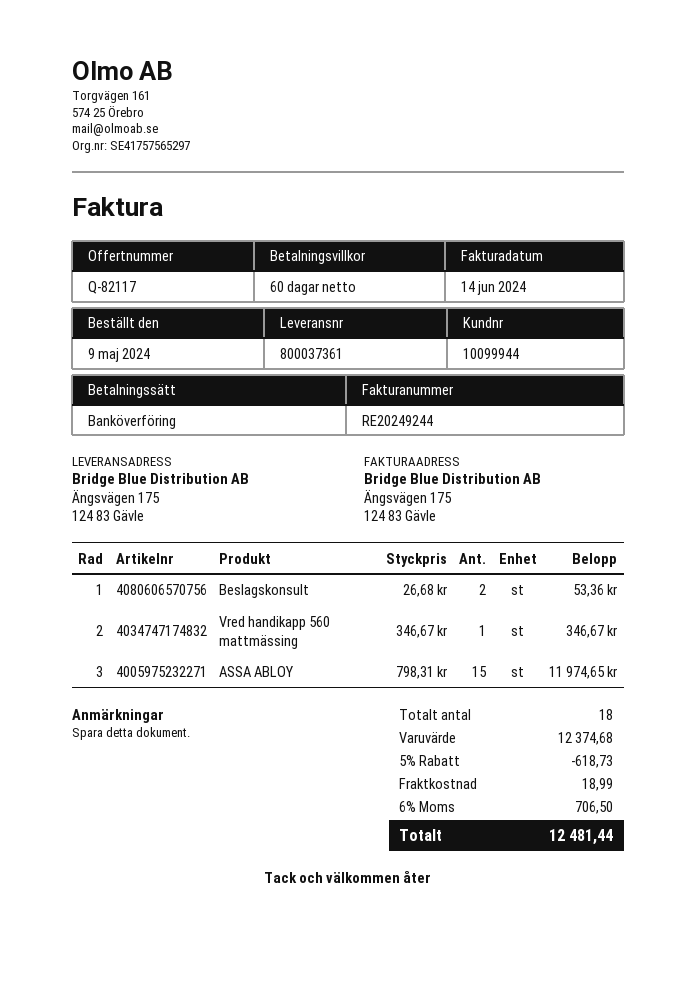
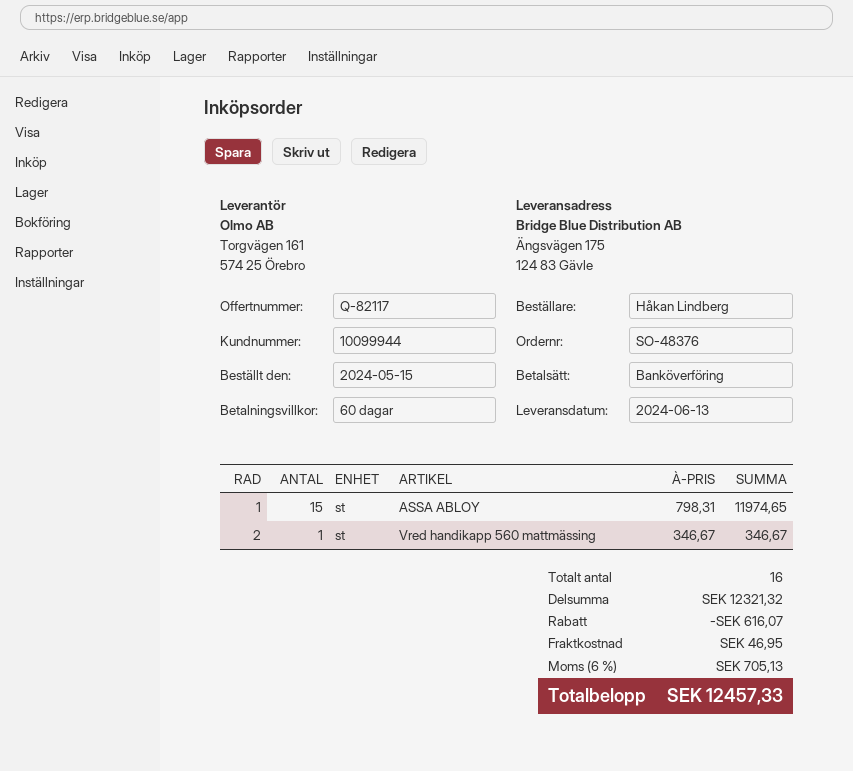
order date: 2024-05-09 -> 2024-05-15
Beslagskonsult: 2 x 26.68 = 53.36 -> none
total quantity: 18 -> 16
subtotal: 12374.68 -> 12321.32
discount: 618.73 -> 616.07
shipping: 18.99 -> 46.95
tax: 6% = 706.50 -> 6% = 705.13
total: 12481.44 -> 12457.33

